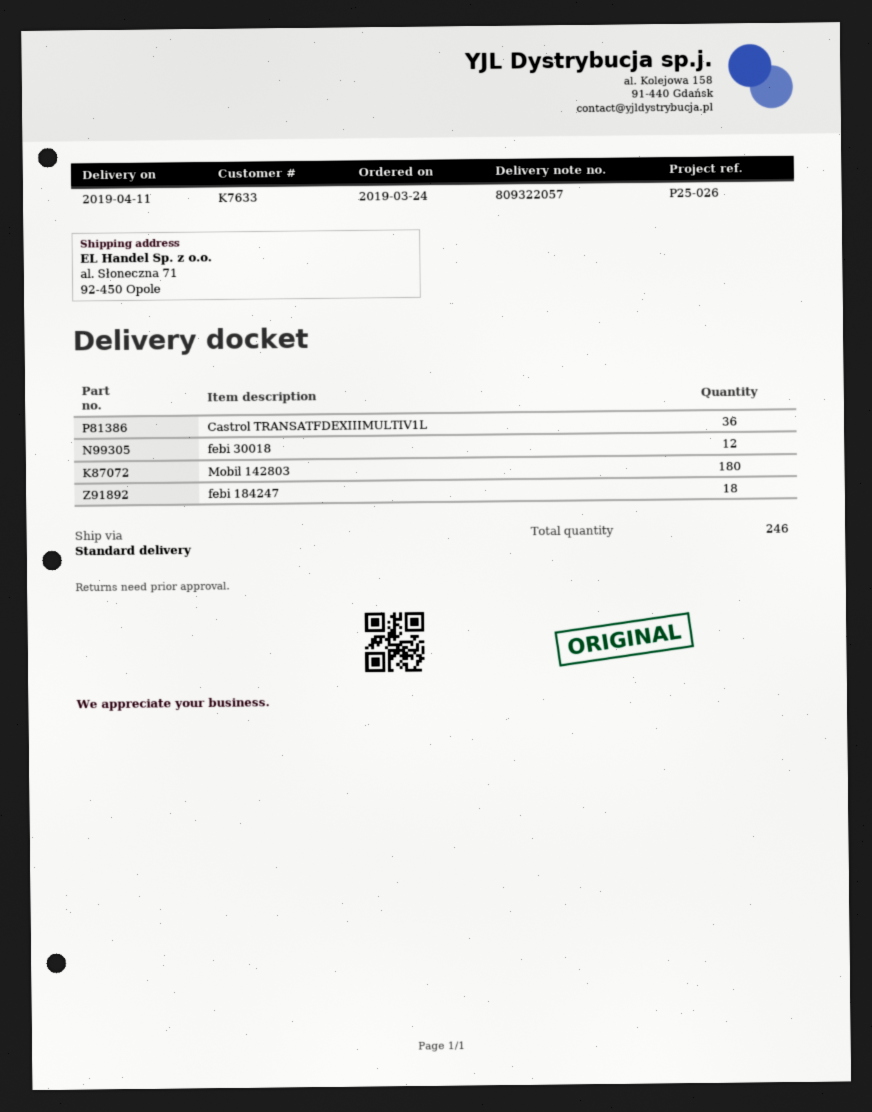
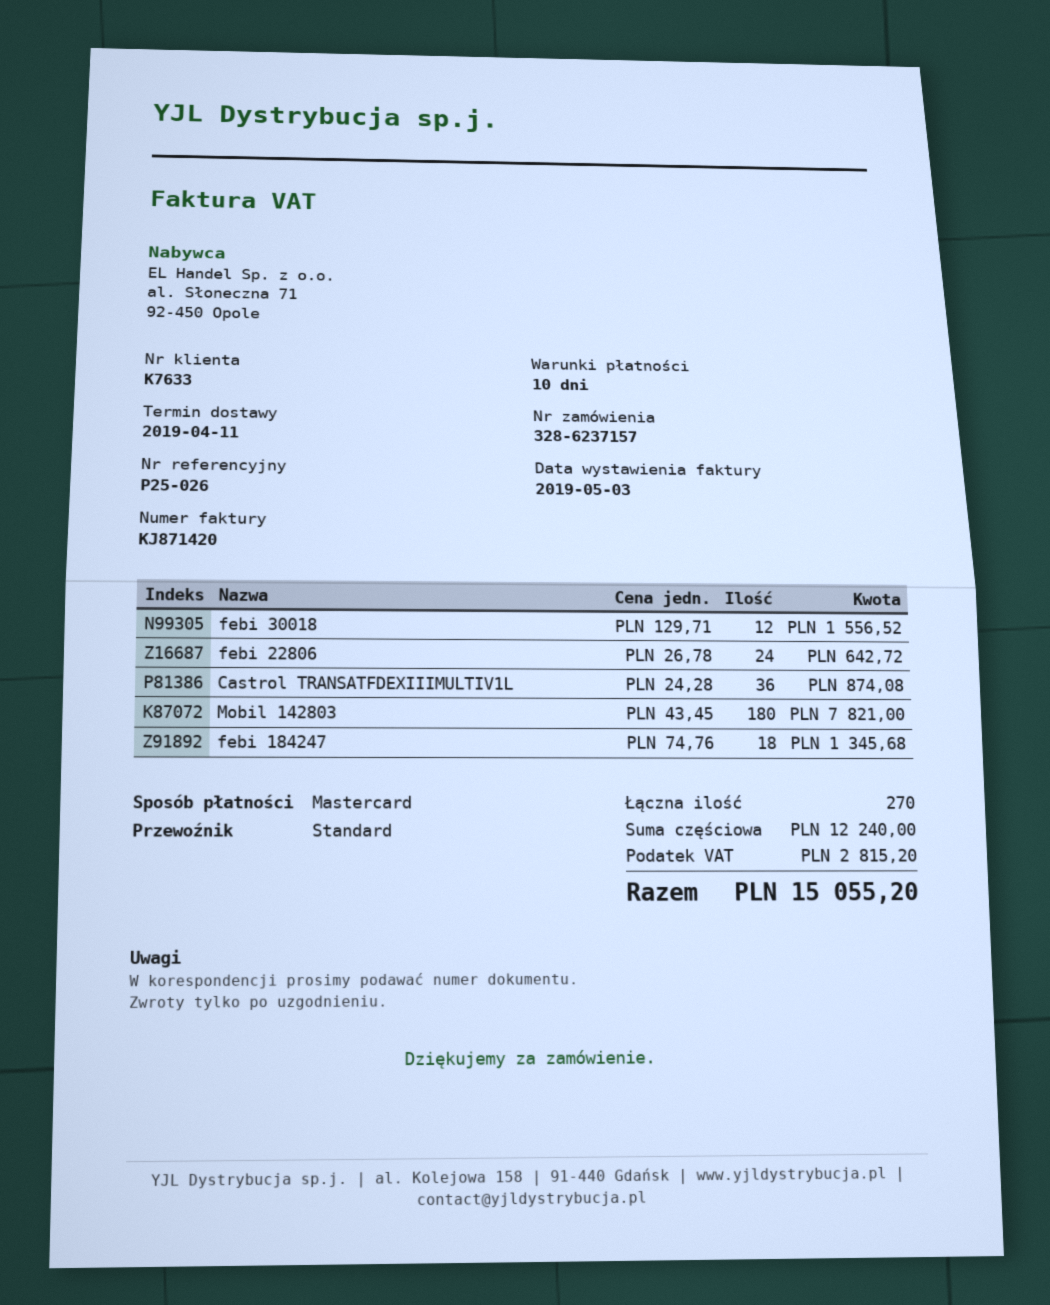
febi 22806: none -> 24
total quantity: 246 -> 270

